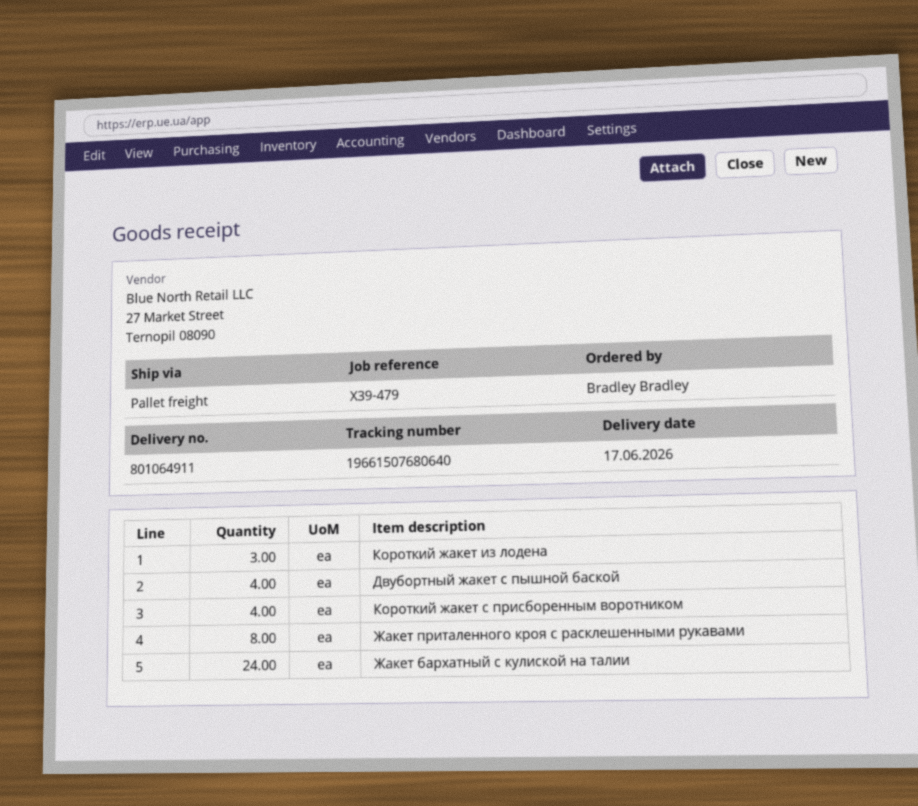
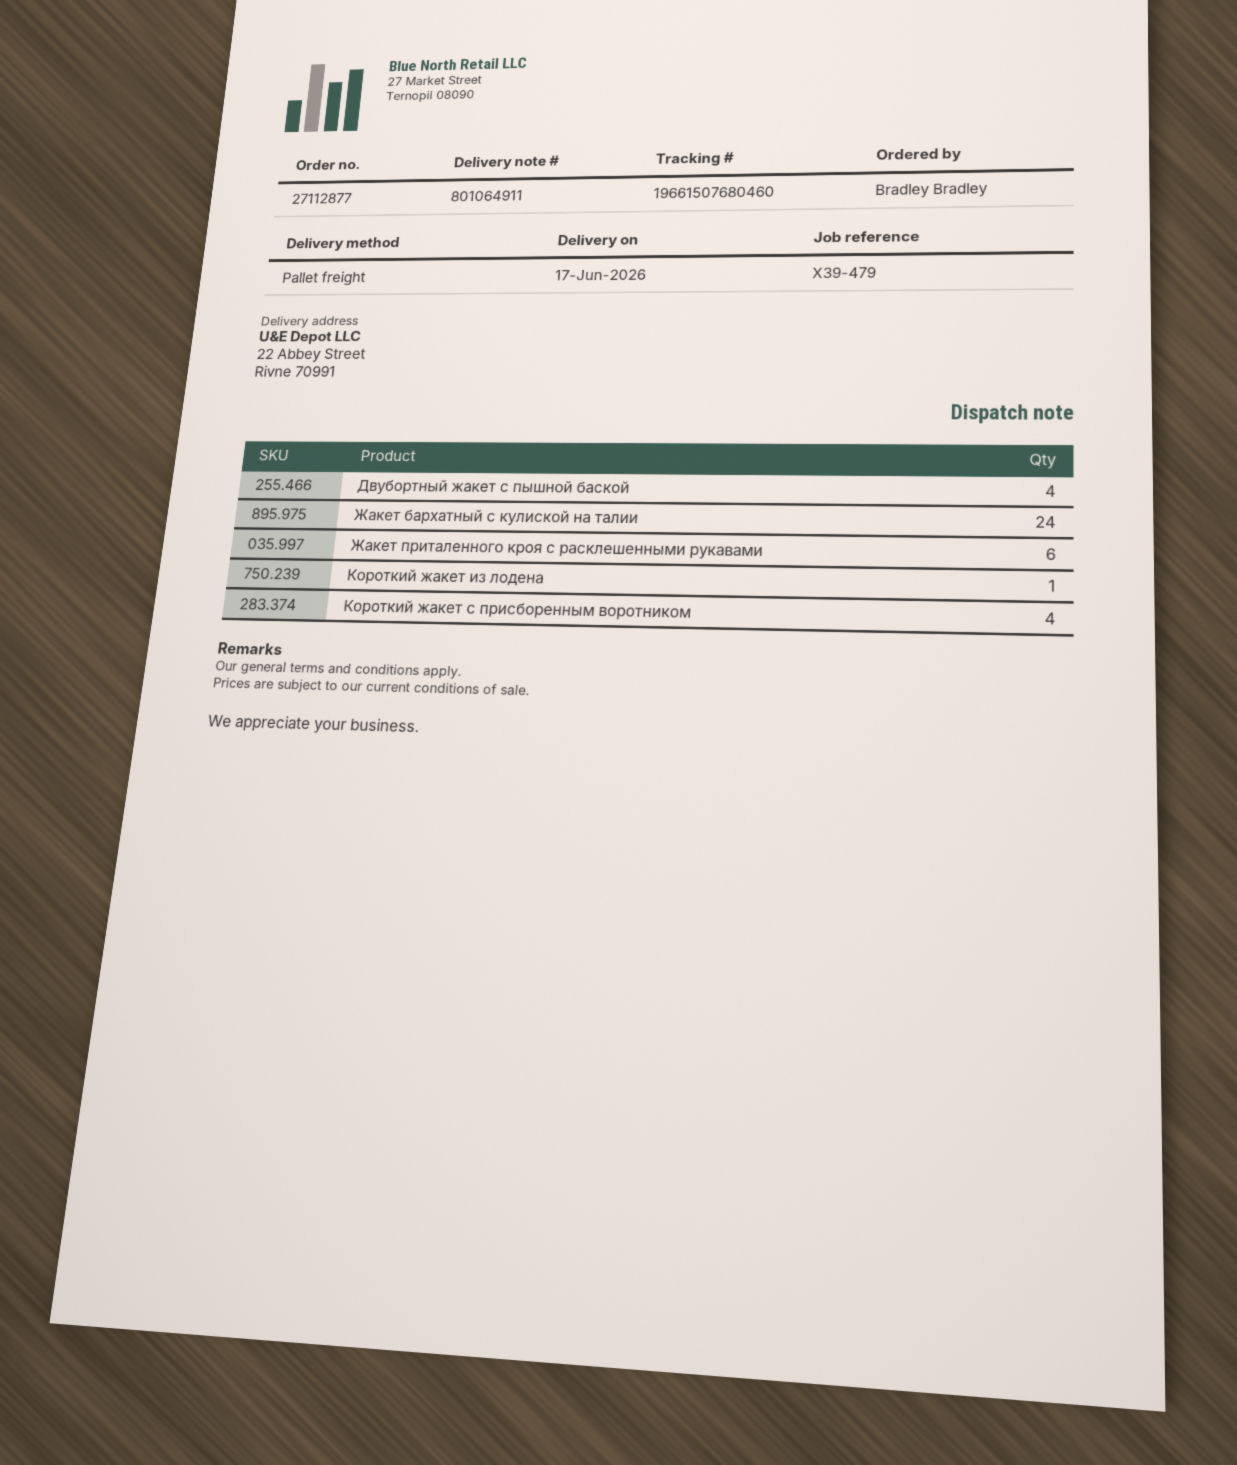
tracking number: 19661507680640 -> 19661507680460
Короткий жакет из лодена: 3 -> 1
Жакет приталенного кроя с расклешенными рукавами: 8 -> 6

